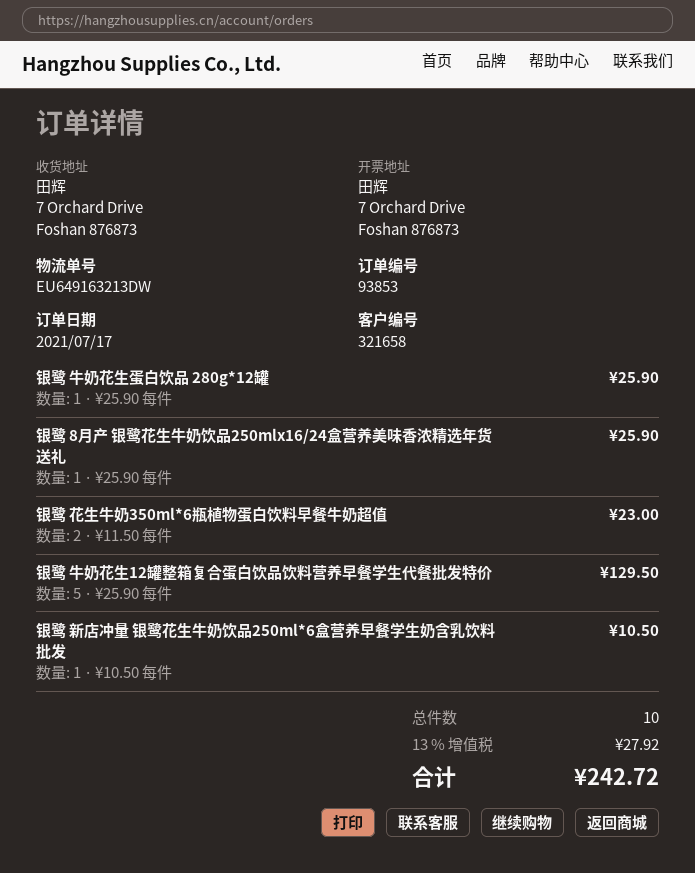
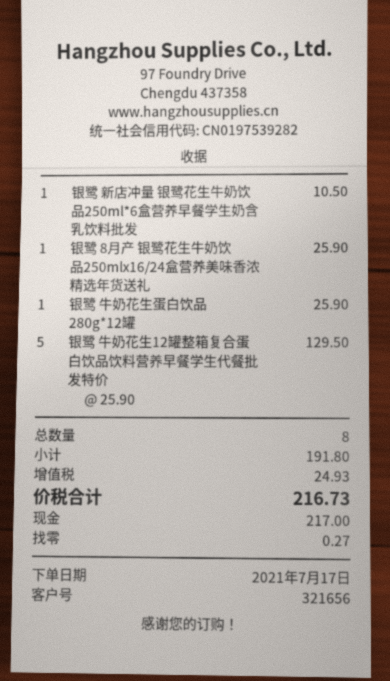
customer number: 321658 -> 321656
银鹭 花生牛奶350ml*6瓶植物蛋白饮料早餐牛奶超值: 2 x 11.50 = 23.00 -> none
total quantity: 10 -> 8
tax: 27.92 -> 24.93
total: 242.72 -> 216.73

